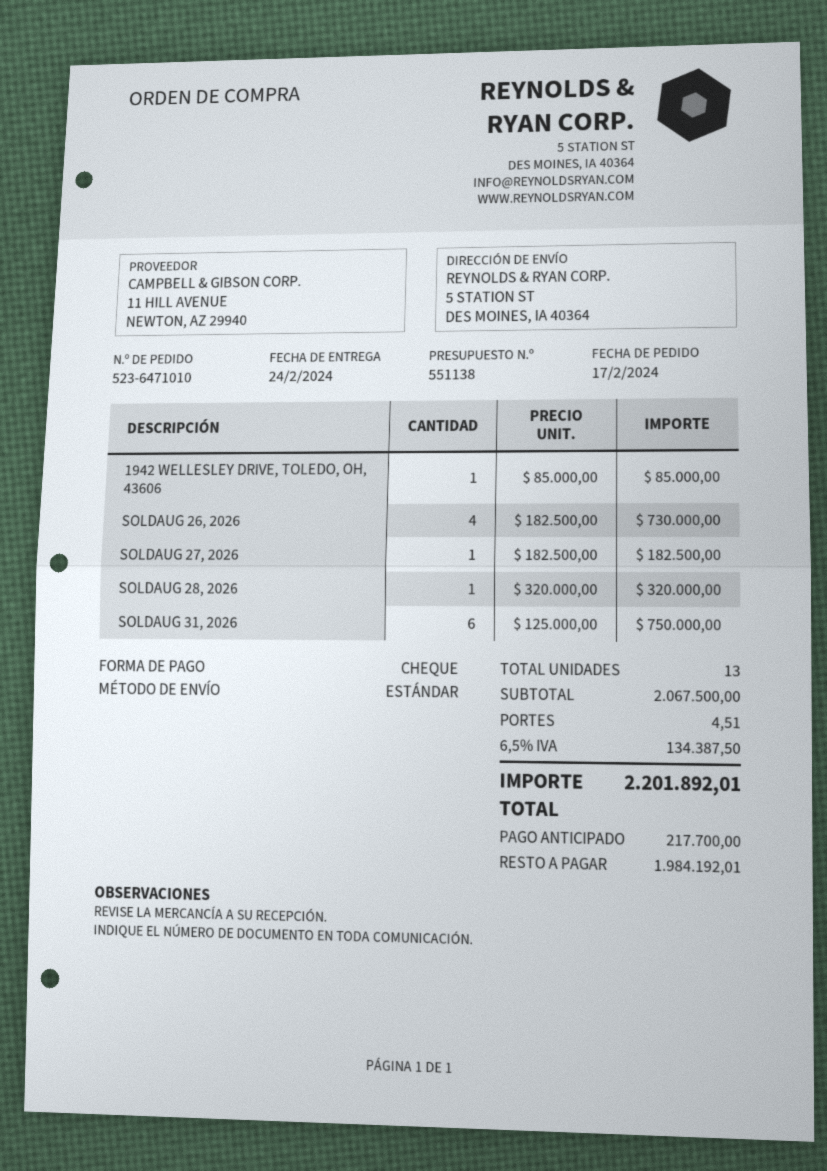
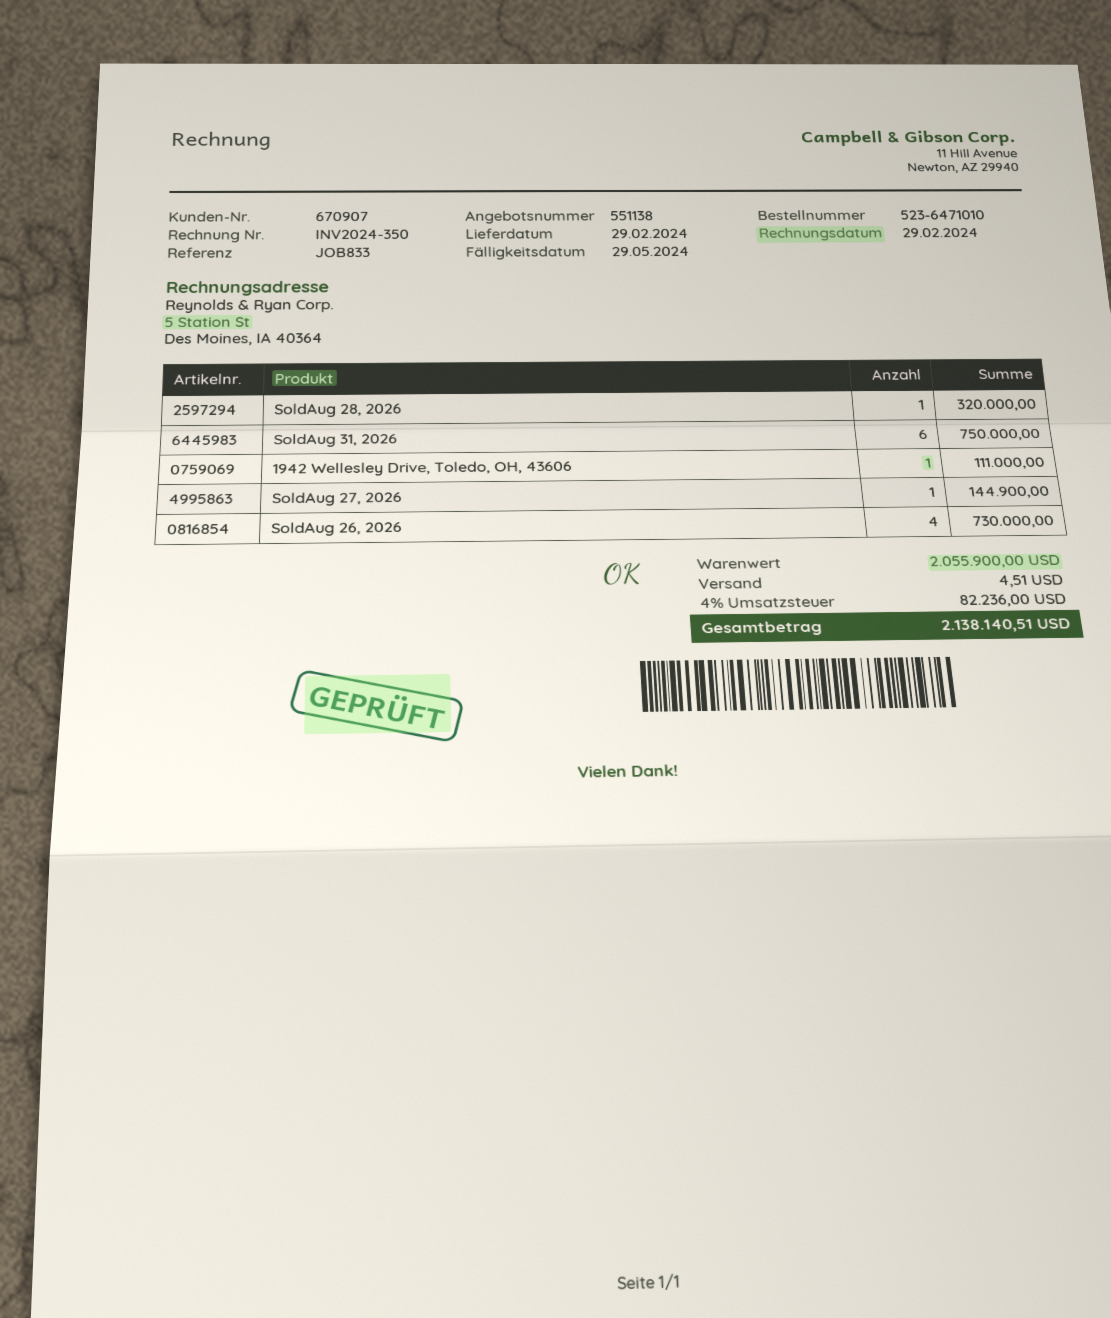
delivery date: 2024-02-24 -> 2024-02-29
1942 WELLESLEY DRIVE, TOLEDO, OH, 43606: 1 for 85000.00 -> 1 for 111000.00
SOLDAUG 27, 2026: 1 for 182500.00 -> 1 for 144900.00
subtotal: 2067500.00 -> 2055900.00
tax: 6.5% = 134387.50 -> 4% = 82236.00
total: 2201892.01 -> 2138140.51

